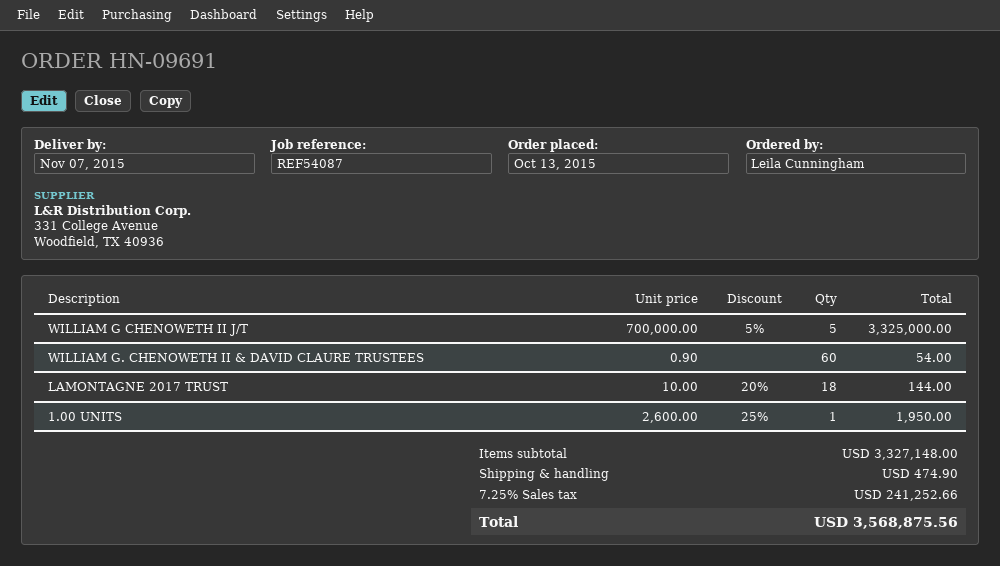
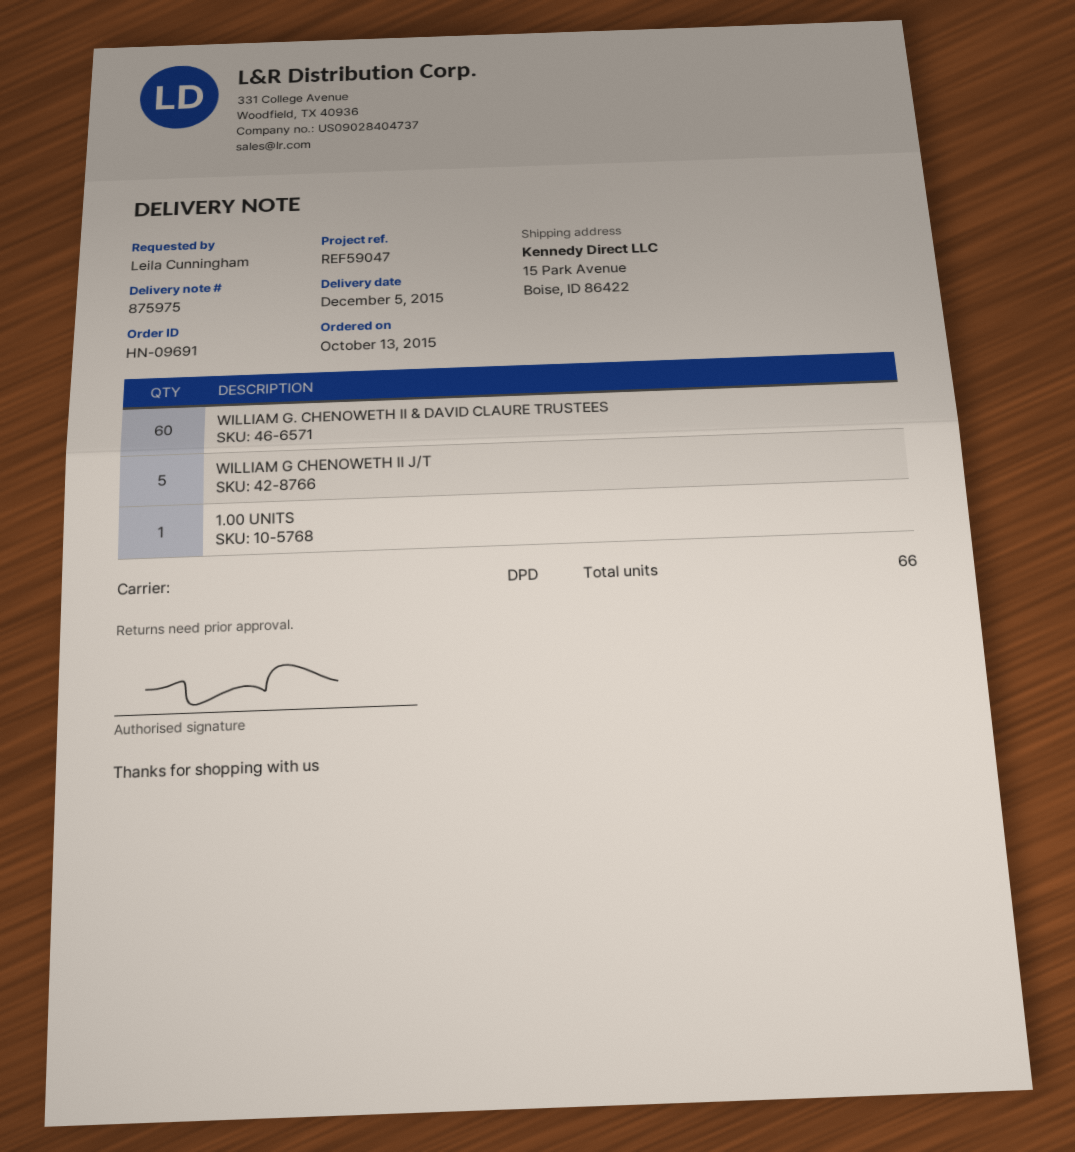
delivery date: 2015-11-07 -> 2015-12-05
reference: REF54087 -> REF59047
LAMONTAGNE 2017 TRUST: 18 -> none

